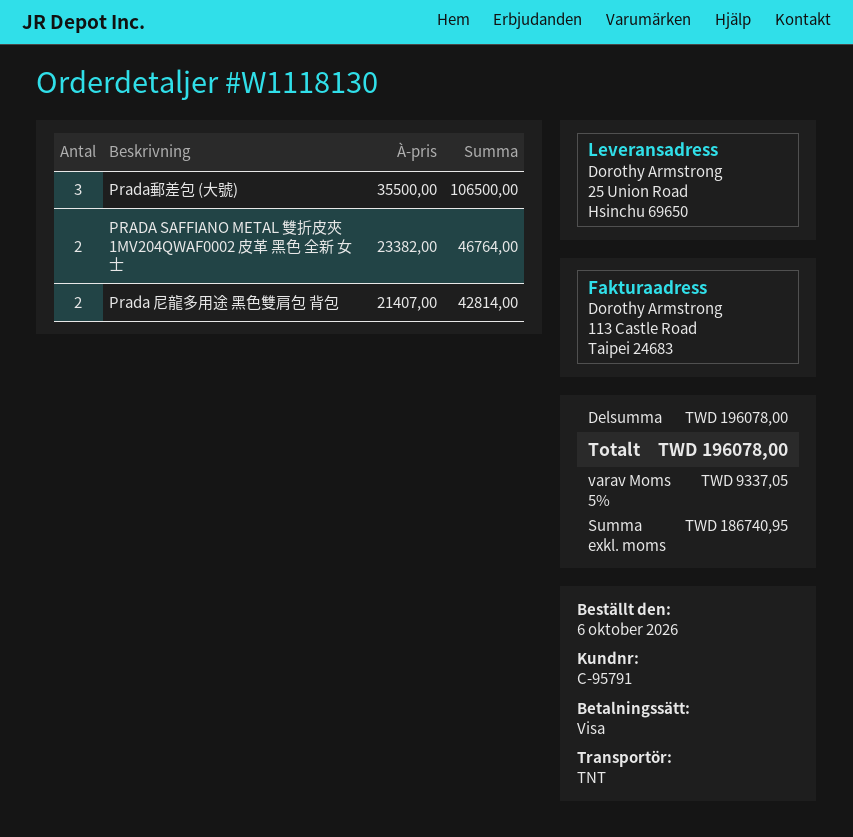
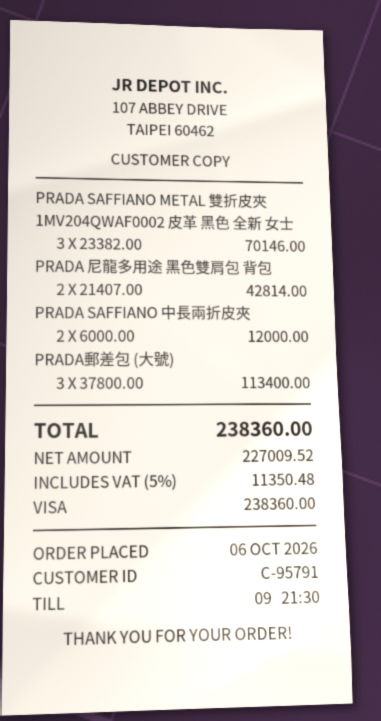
Prada郵差包 (大號): 3 x 35500.00 = 106500.00 -> 3 x 37800.00 = 113400.00
PRADA SAFFIANO METAL 雙折皮夾 1MV204QWAF0002 皮革 黑色 全新 女士: 2 x 23382.00 = 46764.00 -> 3 x 23382.00 = 70146.00
PRADA SAFFIANO 中長兩折皮夾: none -> 2 x 6000.00 = 12000.00
net: 186740.95 -> 227009.52
tax: 5% = 9337.05 -> 5% = 11350.48
total: 196078.00 -> 238360.00

